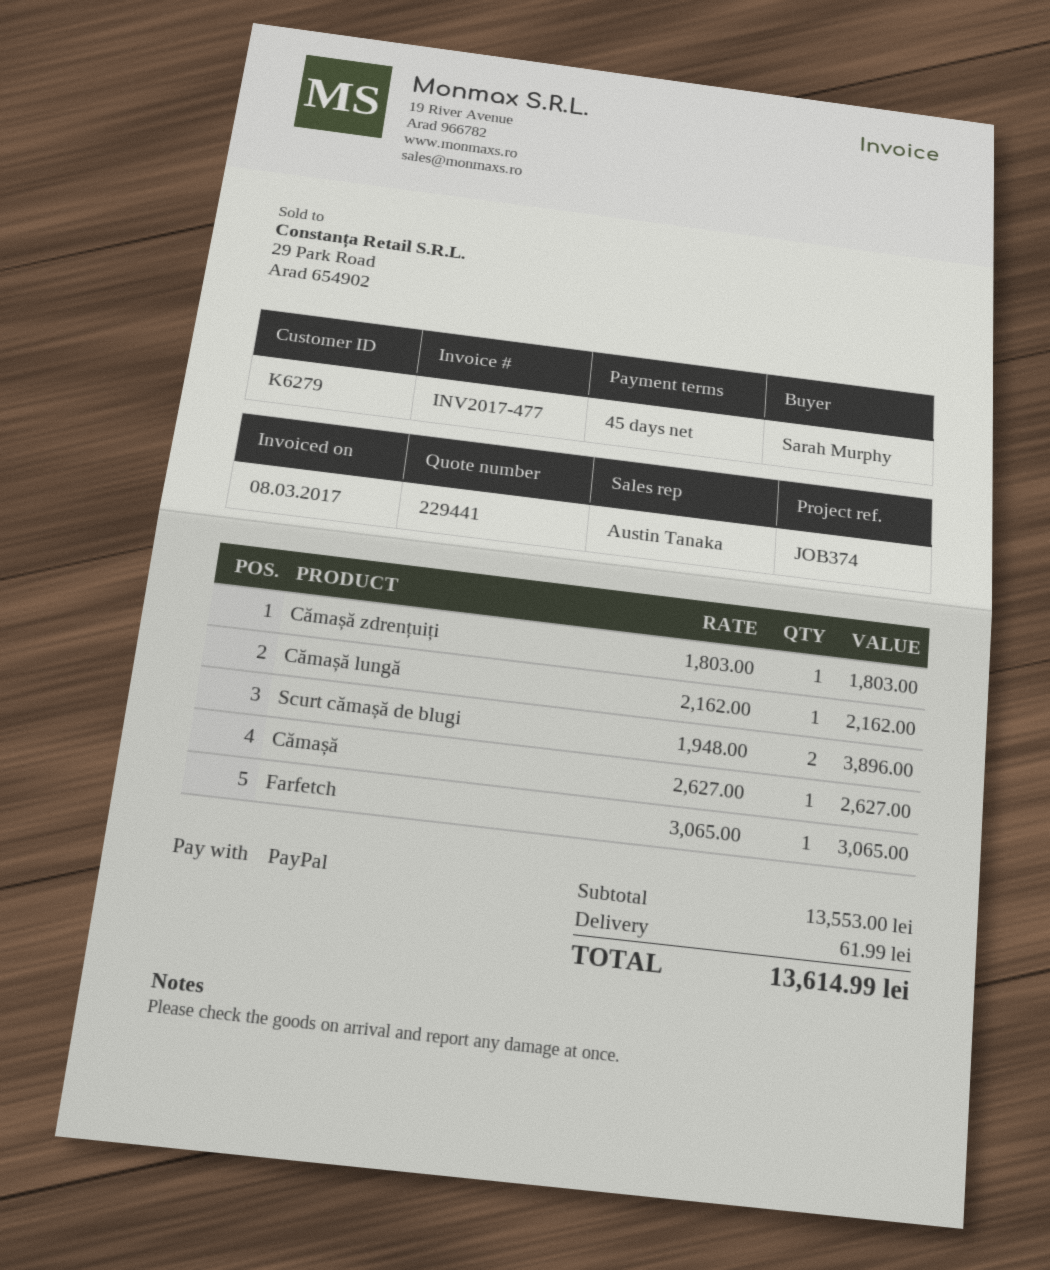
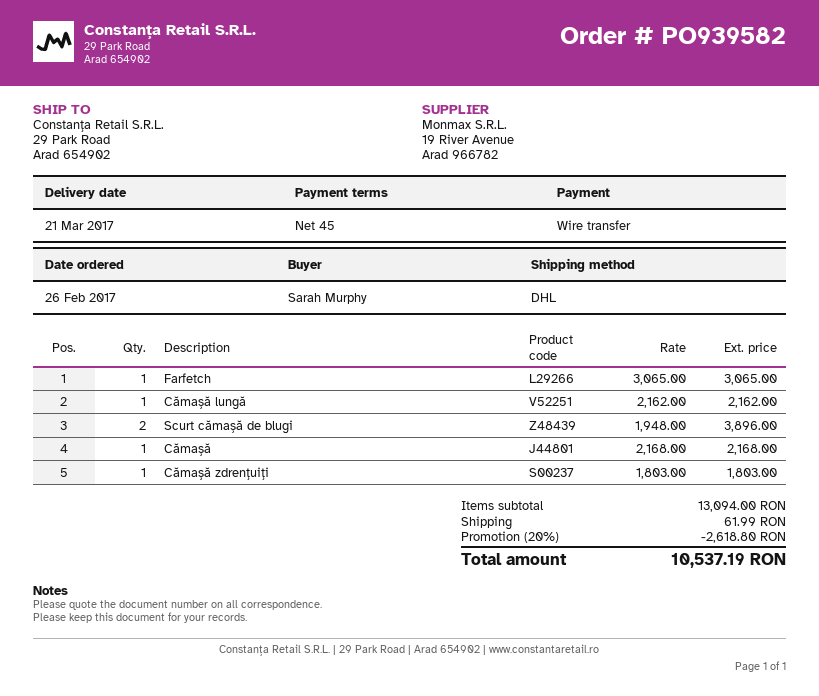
payment method: PayPal -> bank transfer
Cămașă: 1 x 2627.00 = 2627.00 -> 1 x 2168.00 = 2168.00
subtotal: 13553.00 -> 13094.00
discount: none -> 20% = 2618.80
total: 13614.99 -> 10537.19

